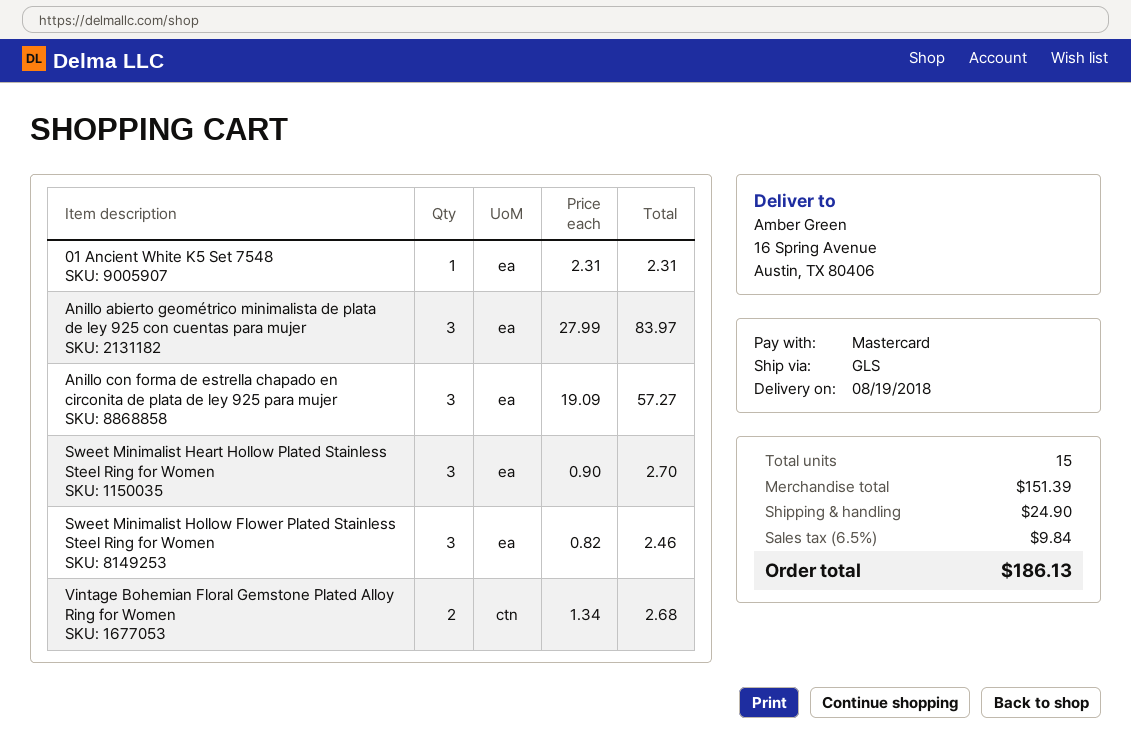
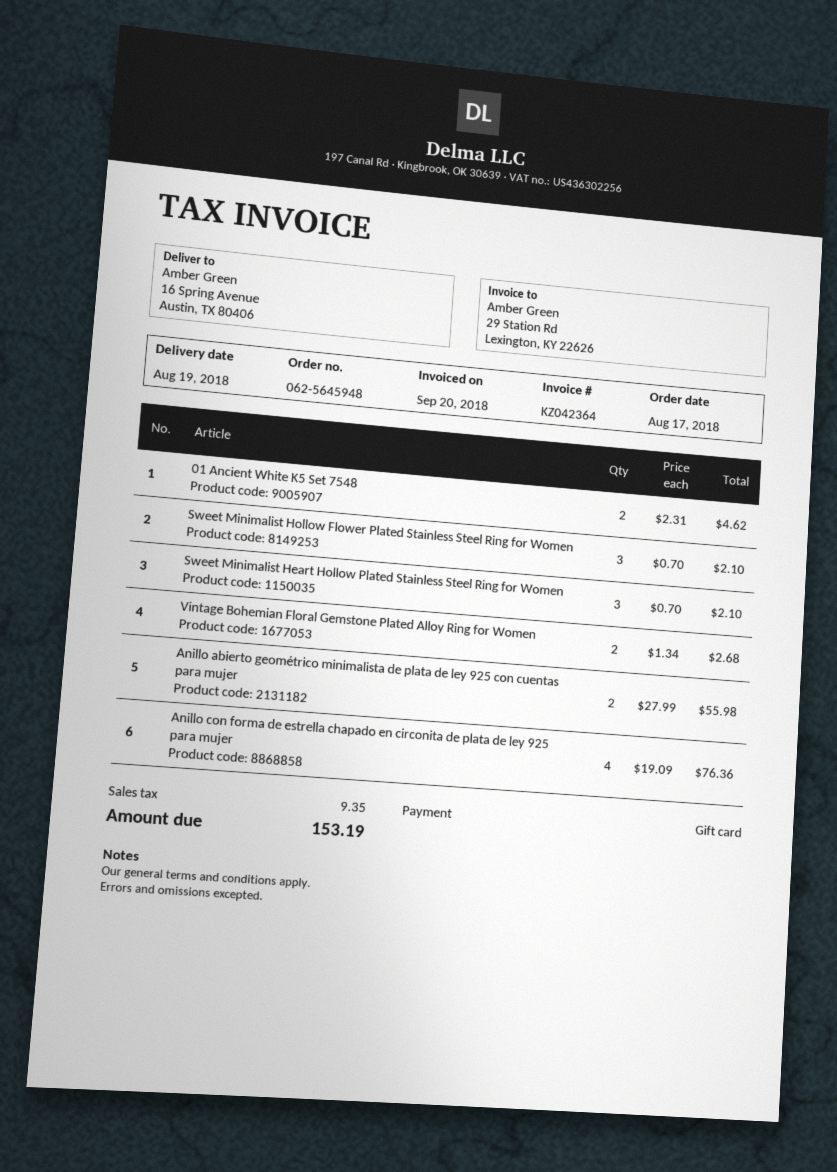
payment method: Mastercard -> gift card
01 Ancient White K5 Set 7548: 1 x 2.31 = 2.31 -> 2 x 2.31 = 4.62
Anillo abierto geométrico minimalista de plata de ley 925 con cuentas para mujer: 3 x 27.99 = 83.97 -> 2 x 27.99 = 55.98
Anillo con forma de estrella chapado en circonita de plata de ley 925 para mujer: 3 x 19.09 = 57.27 -> 4 x 19.09 = 76.36
Sweet Minimalist Heart Hollow Plated Stainless Steel Ring for Women: 3 x 0.90 = 2.70 -> 3 x 0.70 = 2.10
Sweet Minimalist Hollow Flower Plated Stainless Steel Ring for Women: 3 x 0.82 = 2.46 -> 3 x 0.70 = 2.10
shipping: 24.90 -> none
tax: 9.84 -> 9.35
total: 186.13 -> 153.19

